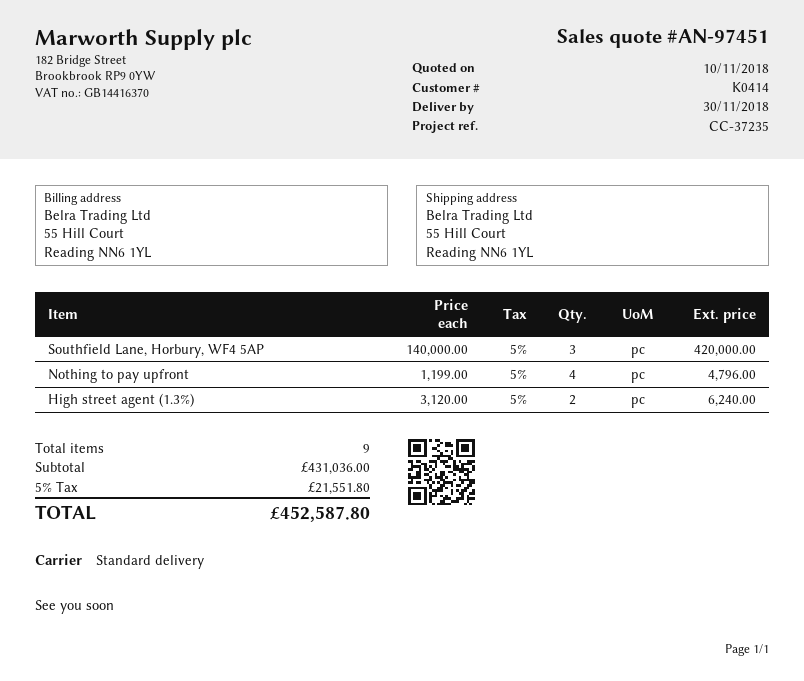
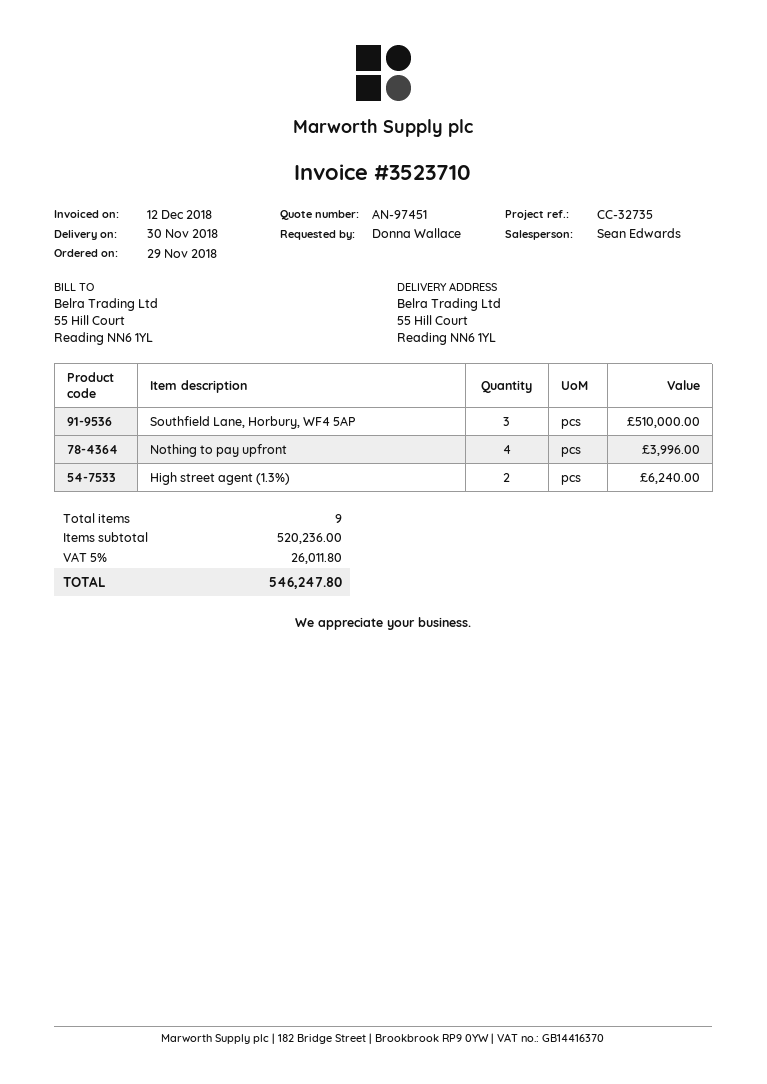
reference: CC-37235 -> CC-32735
Southfield Lane, Horbury, WF4 5AP: 3 for 420000.00 -> 3 for 510000.00
Nothing to pay upfront: 4 for 4796.00 -> 4 for 3996.00
subtotal: 431036.00 -> 520236.00
tax: 5% = 21551.80 -> 5% = 26011.80
total: 452587.80 -> 546247.80

